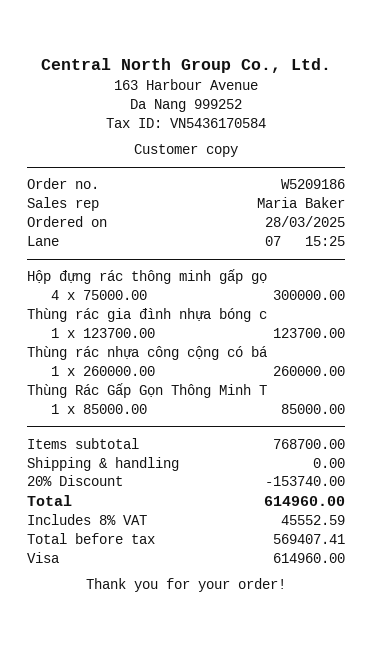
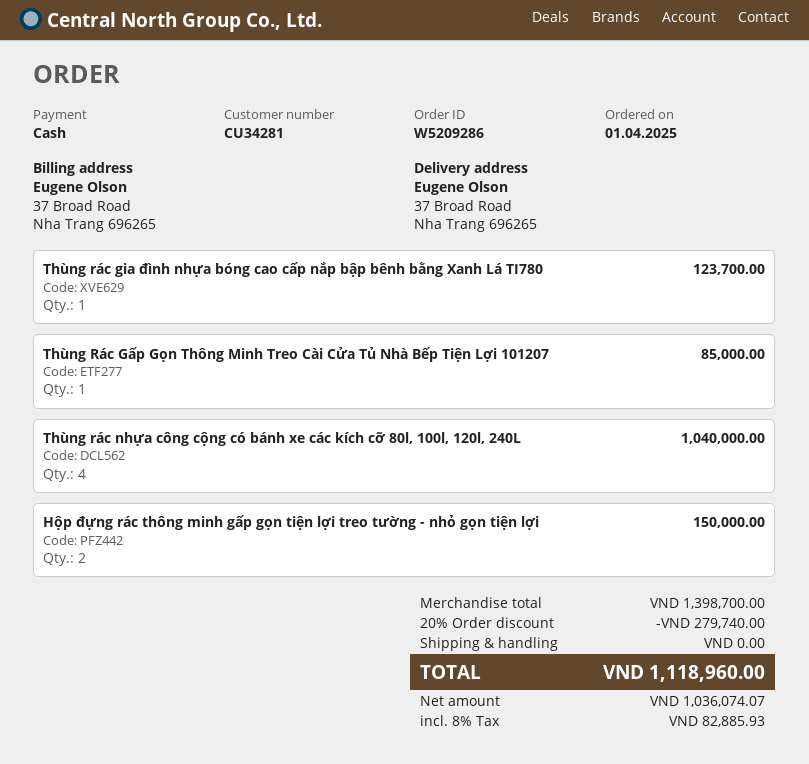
order number: W5209186 -> W5209286
order date: 2025-03-28 -> 2025-04-01
payment method: Visa -> cash
Hộp đựng rác thông minh gấp gọ: 4 for 300000.00 -> 2 for 150000.00
Thùng rác nhựa công cộng có bá: 1 for 260000.00 -> 4 for 1040000.00
subtotal: 768700.00 -> 1398700.00
discount: 20% = 153740.00 -> 20% = 279740.00
net: 569407.41 -> 1036074.07
tax: 8% = 45552.59 -> 8% = 82885.93
total: 614960.00 -> 1118960.00

